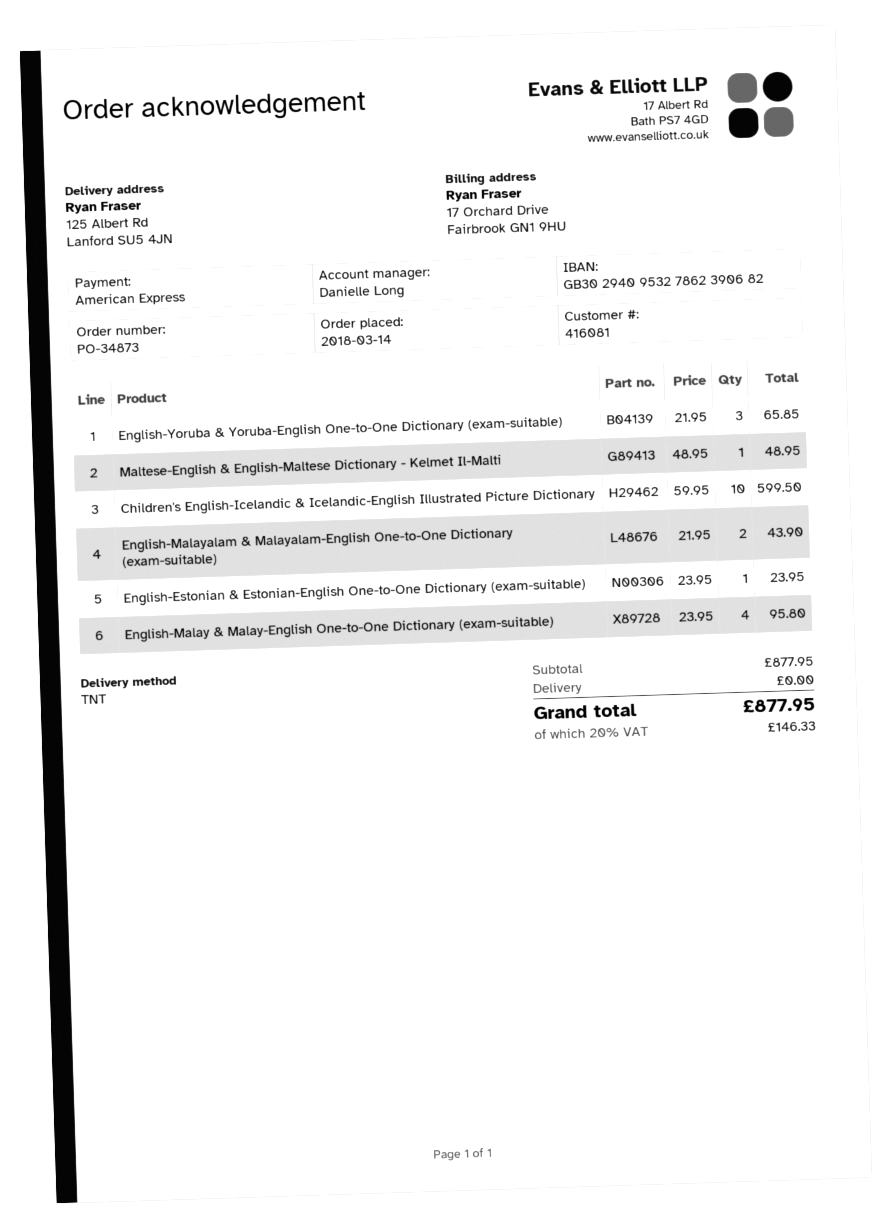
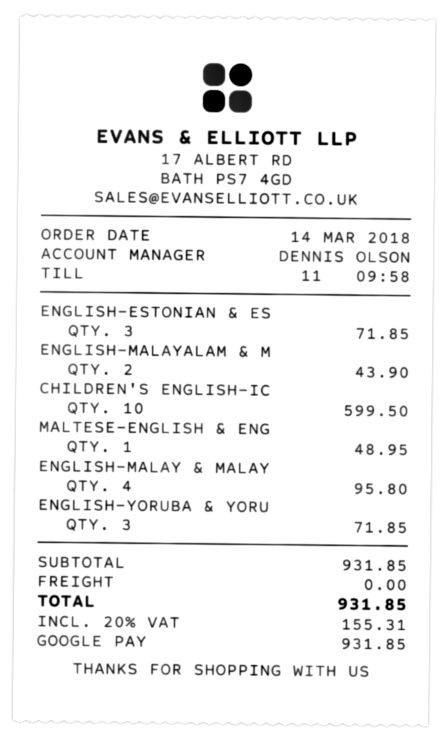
sales rep: Danielle Long -> DENNIS OLSON
payment method: American Express -> Google Pay
English-Yoruba & Yoruba-English One-to-One Dictionary (exam-suitable): 3 for 65.85 -> 3 for 71.85
English-Estonian & Estonian-English One-to-One Dictionary (exam-suitable): 1 for 23.95 -> 3 for 71.85
subtotal: 877.95 -> 931.85
tax: 20% = 146.33 -> 20% = 155.31
total: 877.95 -> 931.85

